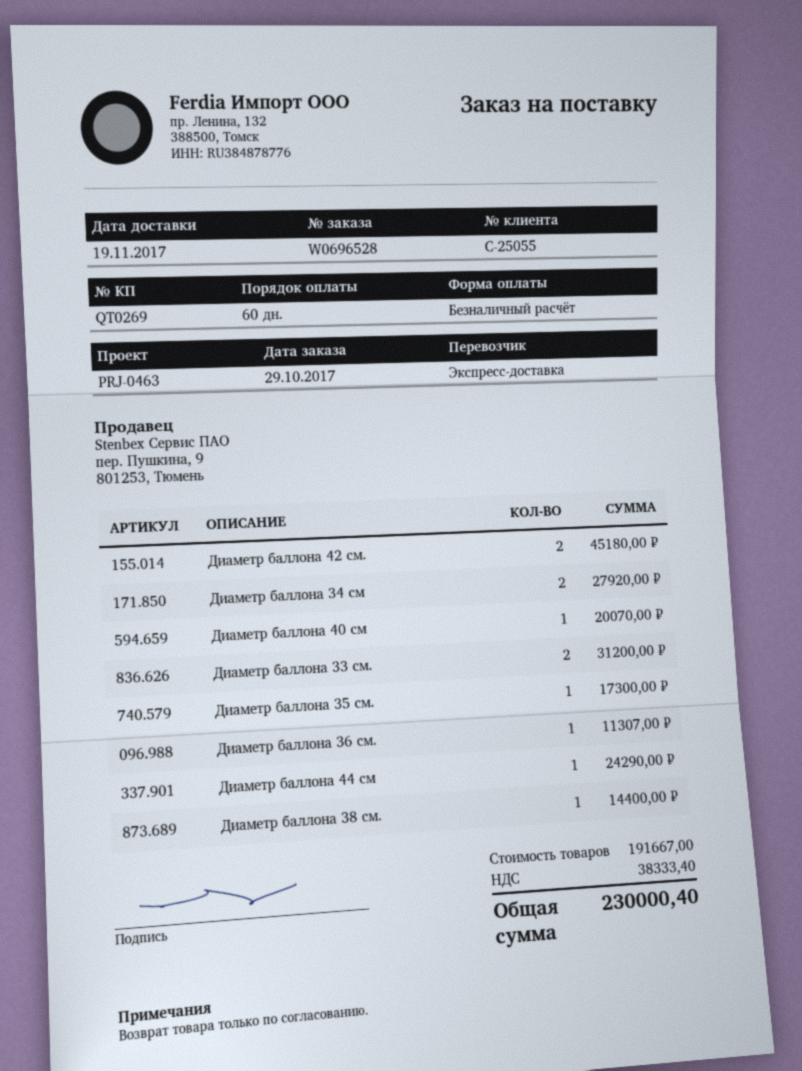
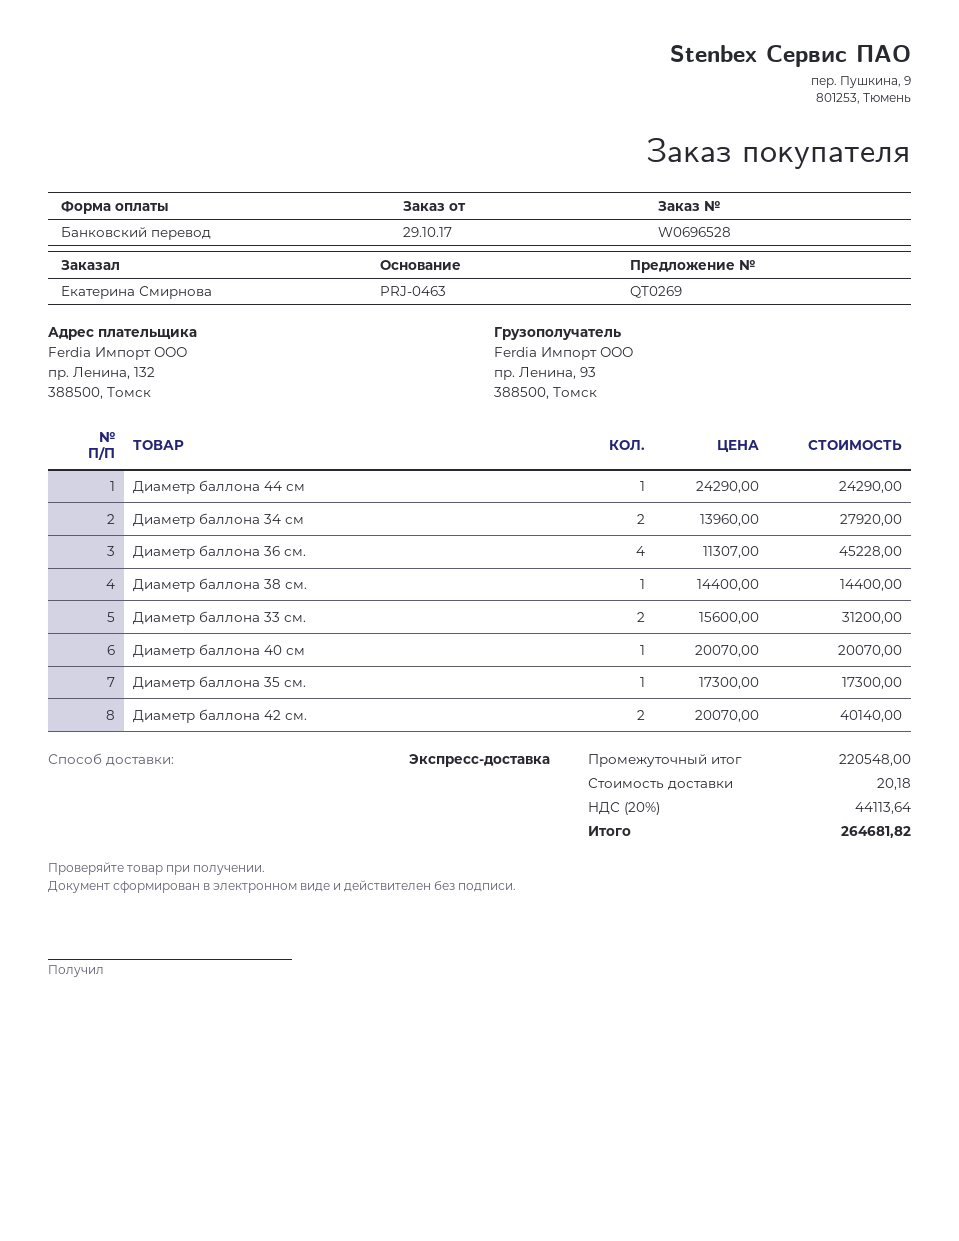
Диаметр баллона 42 см.: 2 for 45180.00 -> 2 for 40140.00
Диаметр баллона 36 см.: 1 for 11307.00 -> 4 for 45228.00
subtotal: 191667.00 -> 220548.00
shipping: none -> 20.18
tax: 38333.40 -> 44113.64
total: 230000.40 -> 264681.82

